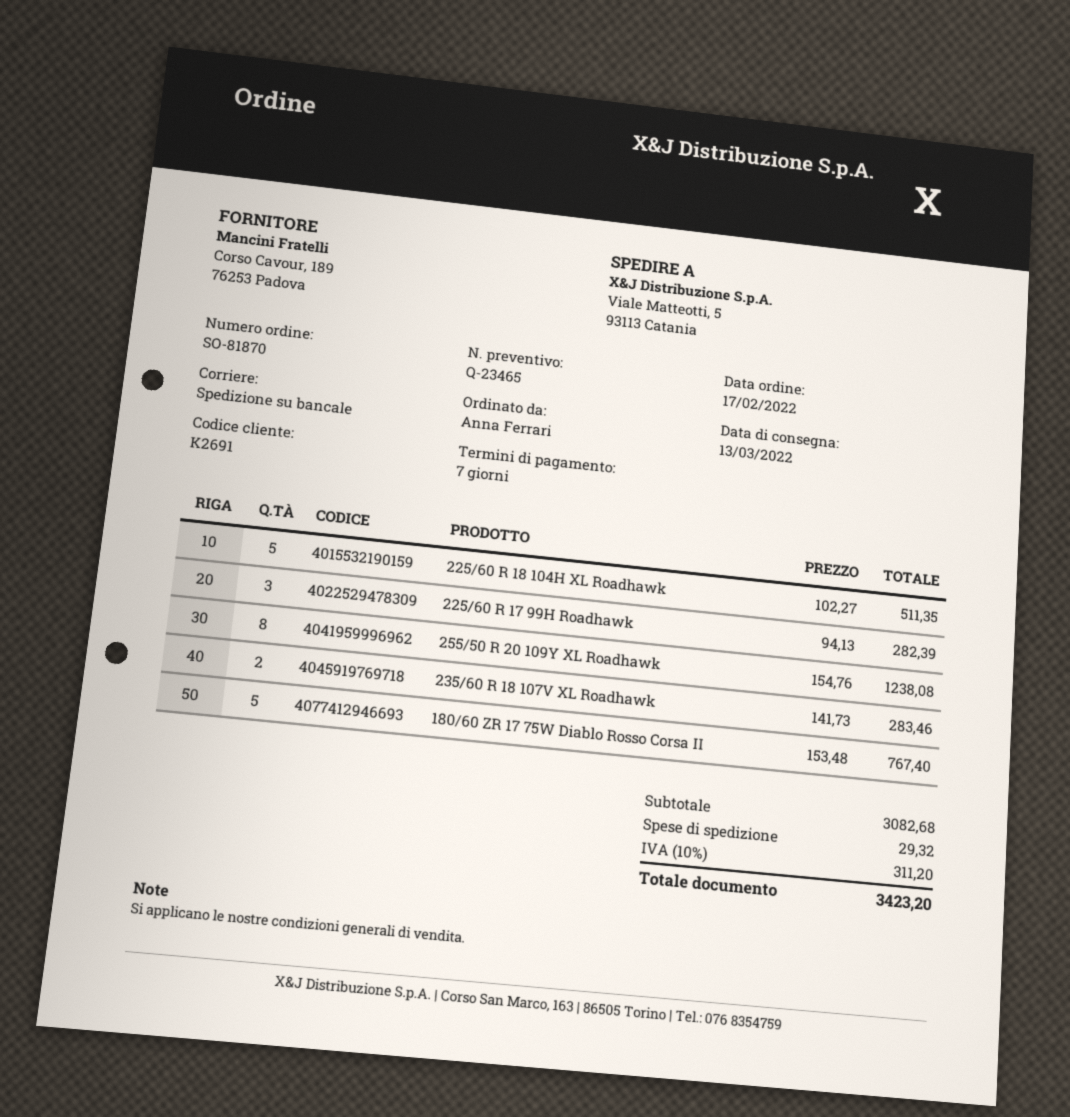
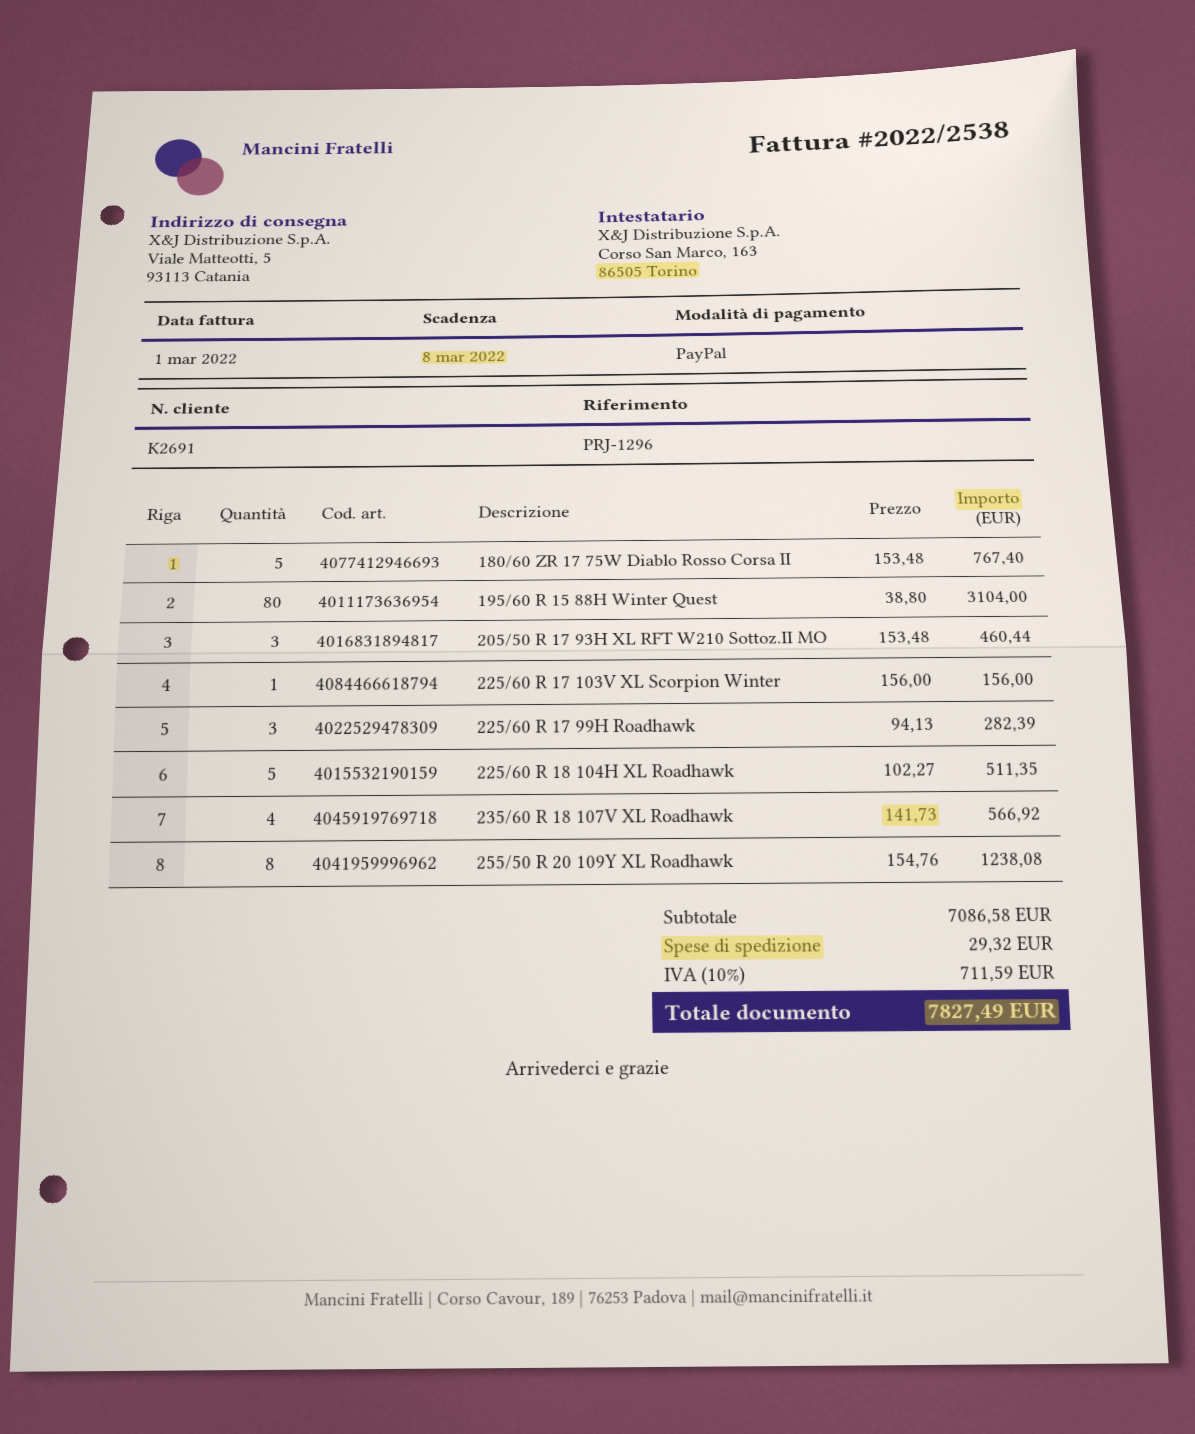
235/60 R 18 107V XL Roadhawk: 2 x 141.73 = 283.46 -> 4 x 141.73 = 566.92
195/60 R 15 88H Winter Quest: none -> 80 x 38.80 = 3104.00
205/50 R 17 93H XL RFT W210 Sottoz.II MO: none -> 3 x 153.48 = 460.44
225/60 R 17 103V XL Scorpion Winter: none -> 1 x 156.00 = 156.00
subtotal: 3082.68 -> 7086.58
tax: 10% = 311.20 -> 10% = 711.59
total: 3423.20 -> 7827.49

